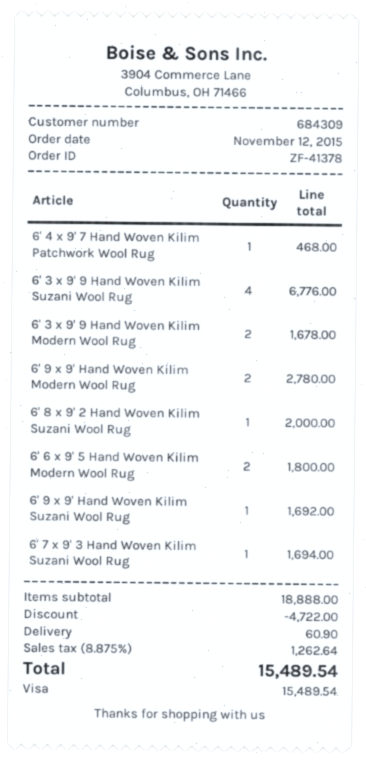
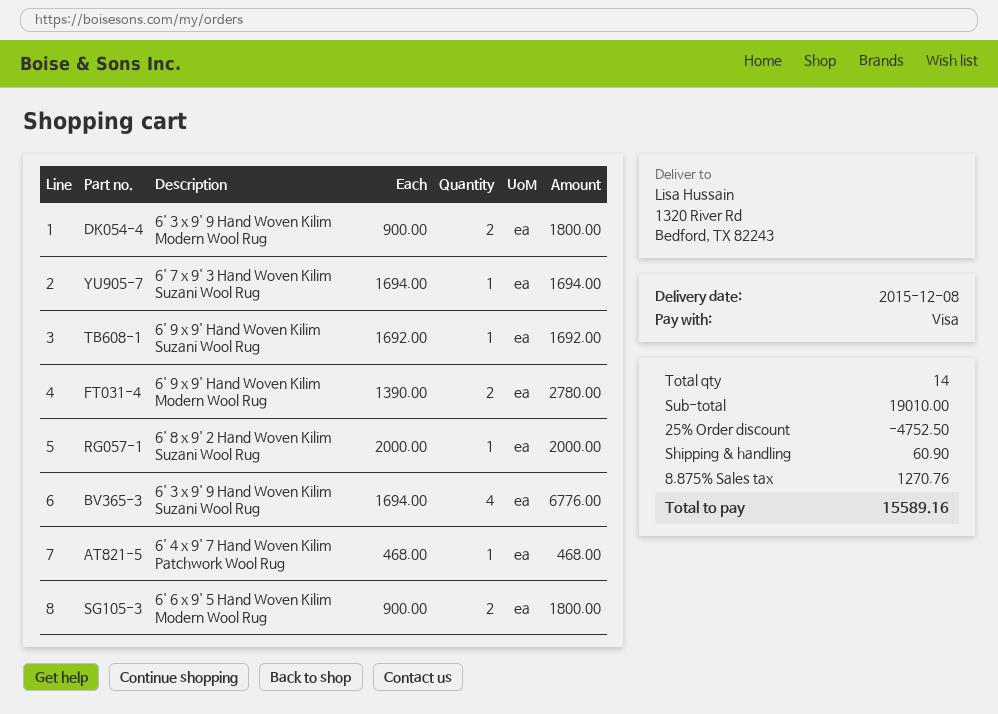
6' 3 x 9' 9 Hand Woven Kilim Modern Wool Rug: 2 for 1678.00 -> 2 for 1800.00
subtotal: 18888.00 -> 19010.00
discount: 4722.00 -> 4752.50
tax: 8.875% = 1262.64 -> 8.875% = 1270.76
total: 15489.54 -> 15589.16

